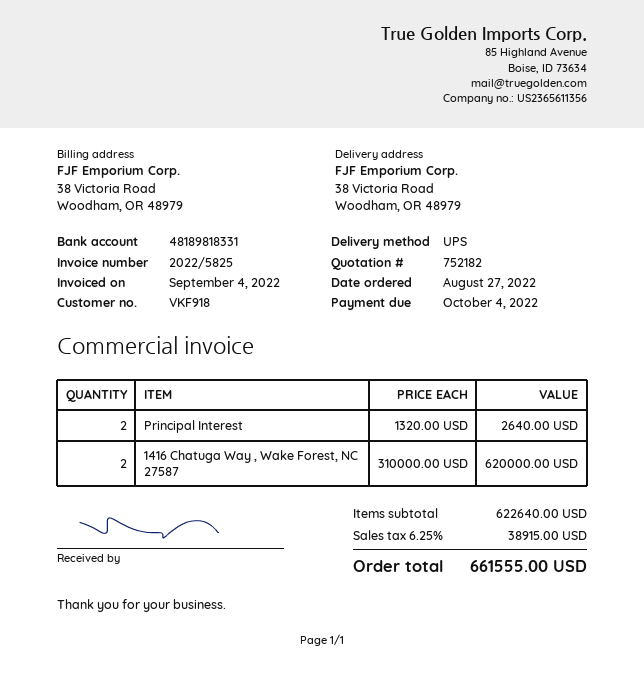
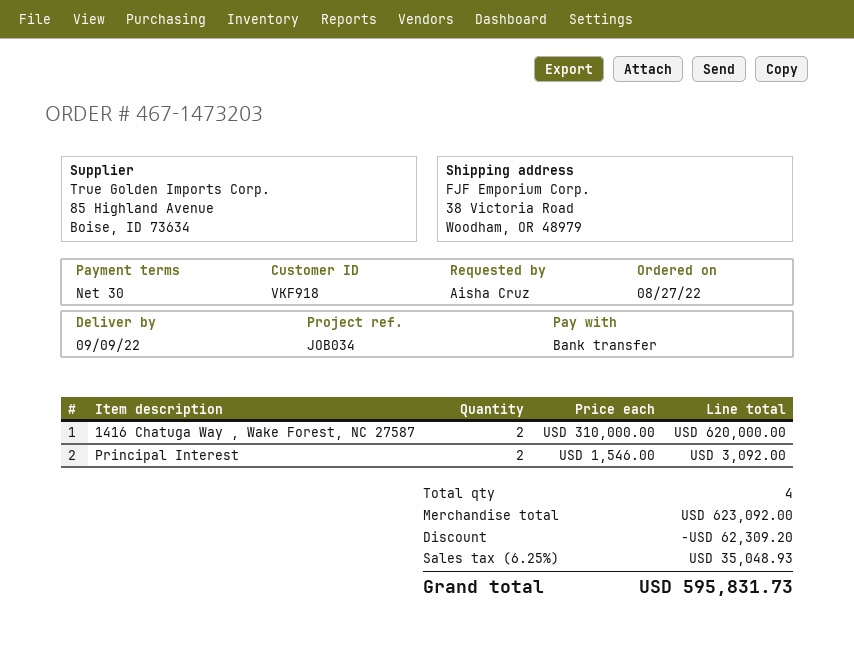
Principal Interest: 2 x 1320.00 = 2640.00 -> 2 x 1546.00 = 3092.00
subtotal: 622640.00 -> 623092.00
discount: none -> 62309.20
tax: 6.25% = 38915.00 -> 6.25% = 35048.93
total: 661555.00 -> 595831.73

